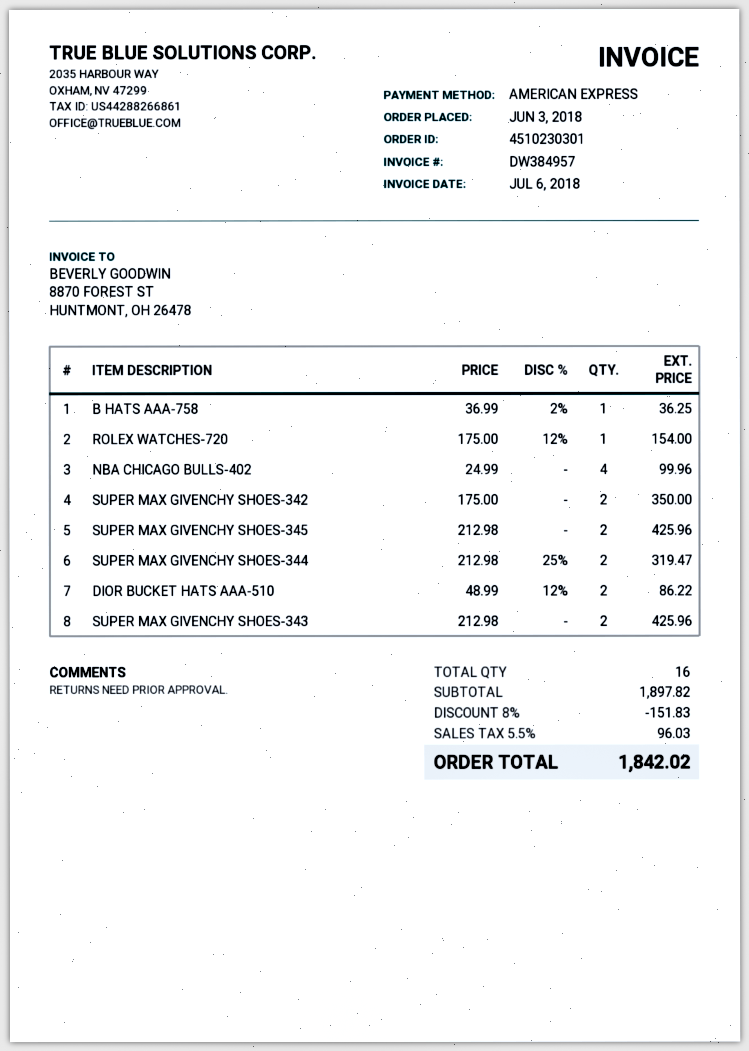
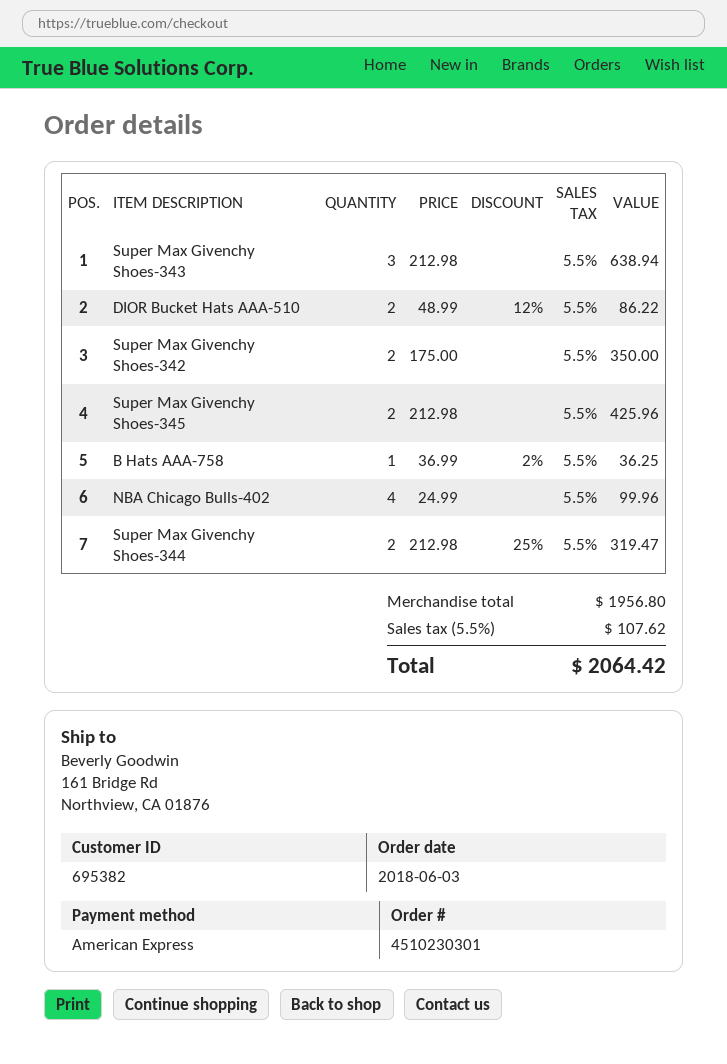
ROLEX WATCHES-720: 1 x 175.00 - 12% = 154.00 -> none
SUPER MAX GIVENCHY SHOES-343: 2 x 212.98 = 425.96 -> 3 x 212.98 = 638.94
subtotal: 1897.82 -> 1956.80
discount: 8% = 151.83 -> none
tax: 5.5% = 96.03 -> 5.5% = 107.62
total: 1842.02 -> 2064.42

